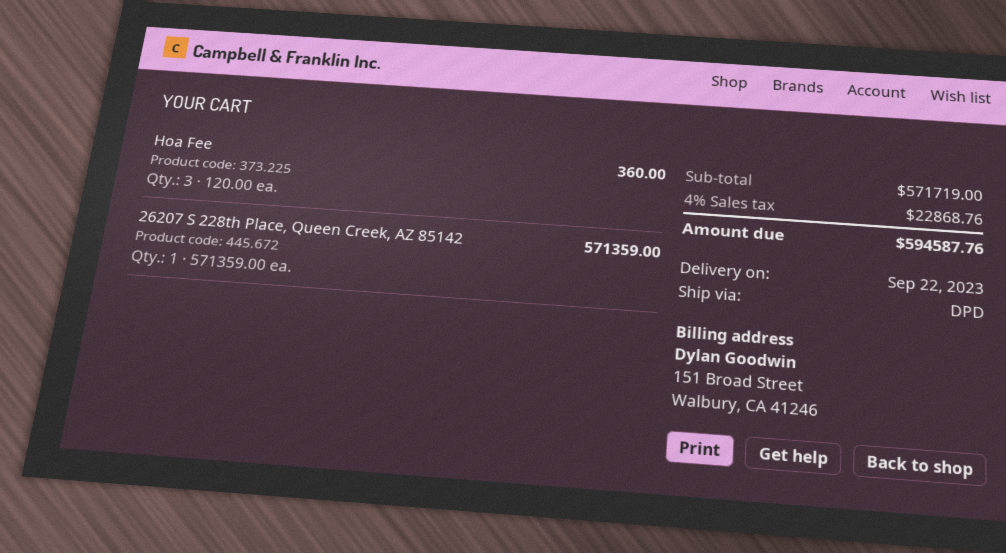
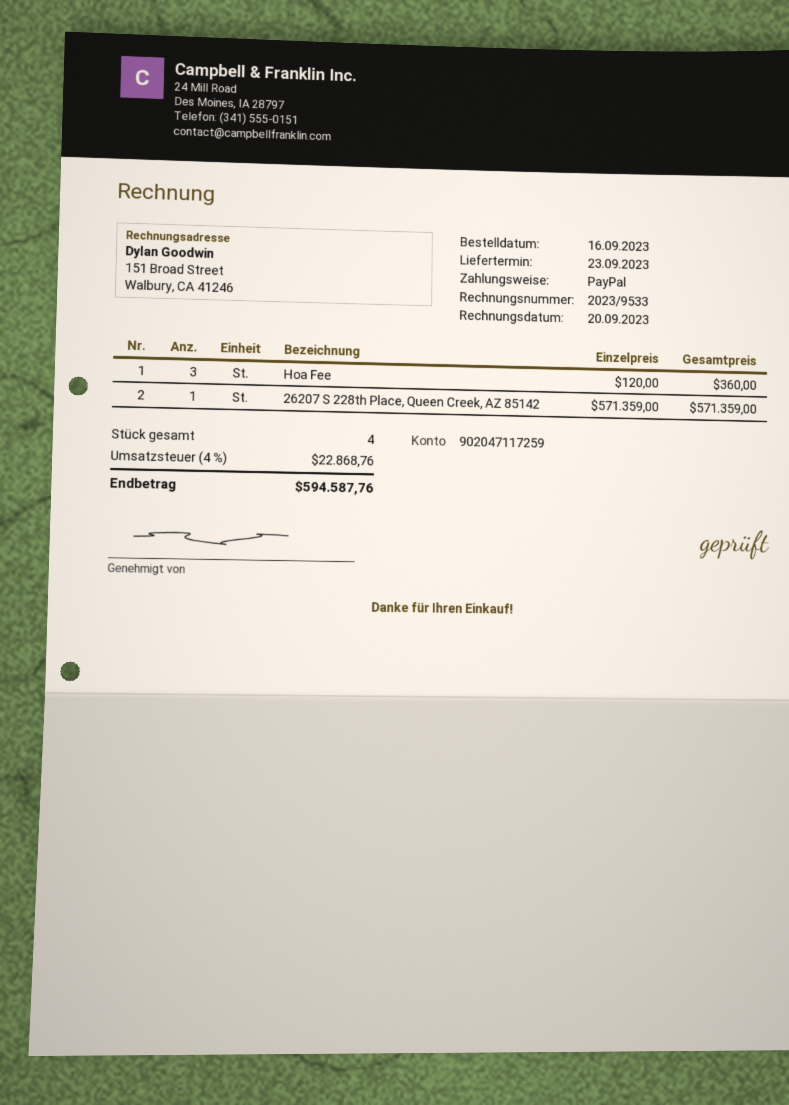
delivery date: 2023-09-22 -> 2023-09-23

